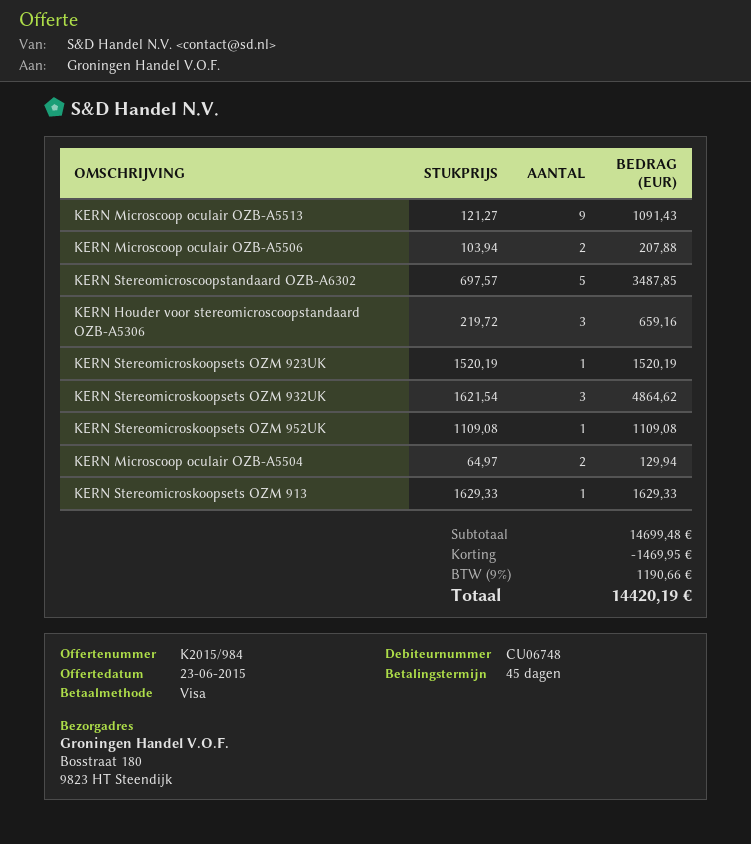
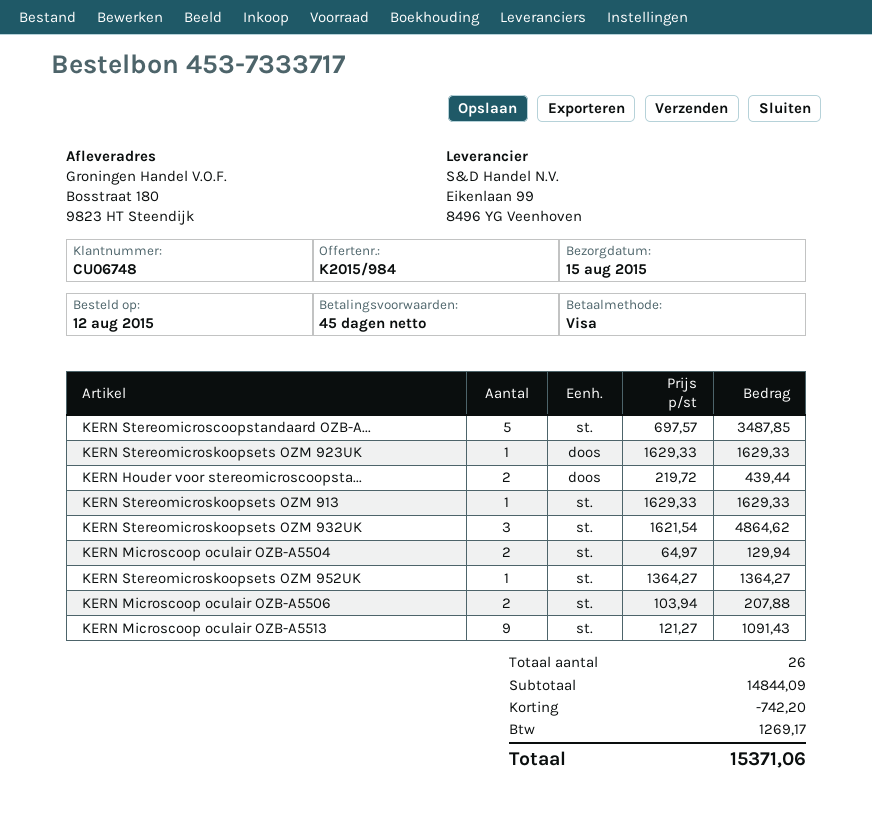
KERN Houder voor stereomicroscoopstandaard OZB-A5306: 3 x 219.72 = 659.16 -> 2 x 219.72 = 439.44
KERN Stereomicroskoopsets OZM 923UK: 1 x 1520.19 = 1520.19 -> 1 x 1629.33 = 1629.33
KERN Stereomicroskoopsets OZM 952UK: 1 x 1109.08 = 1109.08 -> 1 x 1364.27 = 1364.27
subtotal: 14699.48 -> 14844.09
discount: 1469.95 -> 742.20
tax: 1190.66 -> 1269.17
total: 14420.19 -> 15371.06

